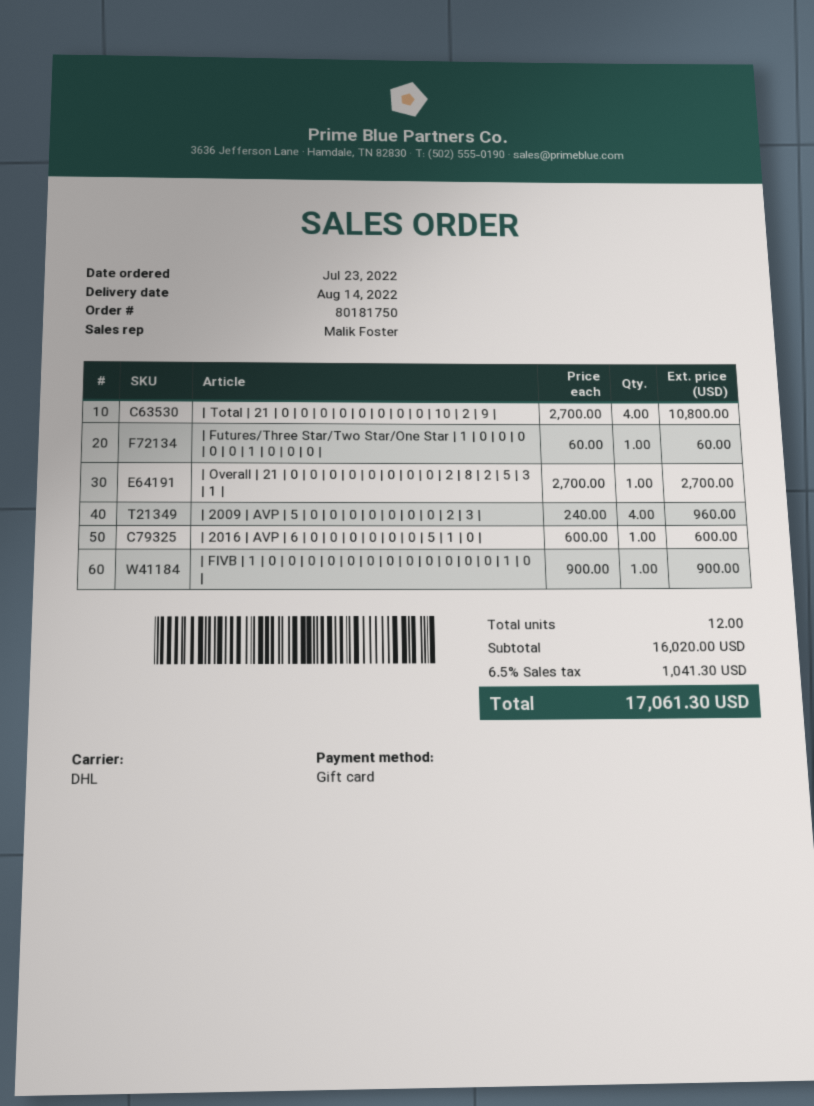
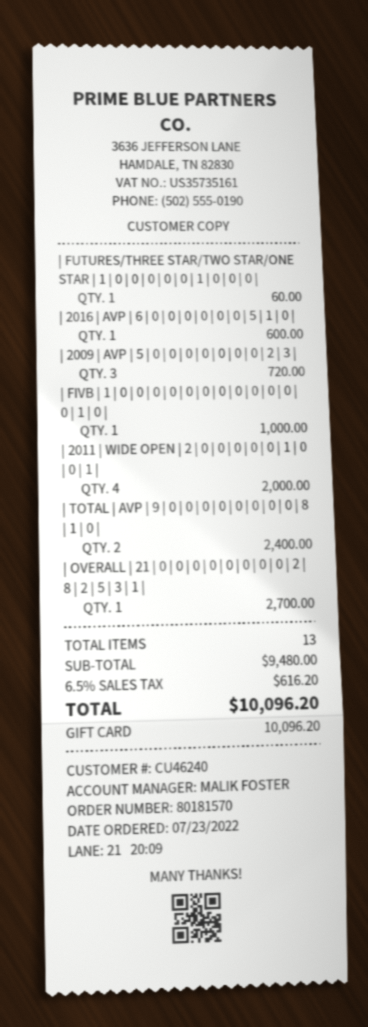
order number: 80181750 -> 80181570
| Total | 21 | 0 | 0 | 0 | 0 | 0 | 0 | 0 | 0 | 10 | 2 | 9 |: 4 for 10800.00 -> none
| 2009 | AVP | 5 | 0 | 0 | 0 | 0 | 0 | 0 | 0 | 2 | 3 |: 4 for 960.00 -> 3 for 720.00
| FIVB | 1 | 0 | 0 | 0 | 0 | 0 | 0 | 0 | 0 | 0 | 0 | 0 | 0 | 1 | 0 |: 1 for 900.00 -> 1 for 1000.00
| 2011 | WIDE OPEN | 2 | 0 | 0 | 0 | 0 | 0 | 1 | 0 | 0 | 1 |: none -> 4 for 2000.00
| TOTAL | AVP | 9 | 0 | 0 | 0 | 0 | 0 | 0 | 0 | 0 | 8 | 1 | 0 |: none -> 2 for 2400.00
total quantity: 12 -> 13
subtotal: 16020.00 -> 9480.00
tax: 6.5% = 1041.30 -> 6.5% = 616.20
total: 17061.30 -> 10096.20

